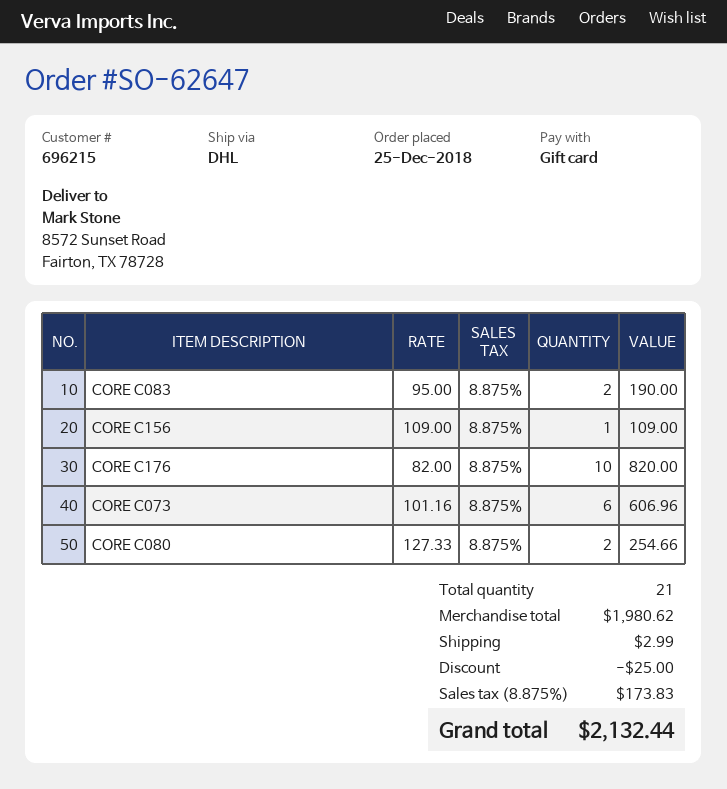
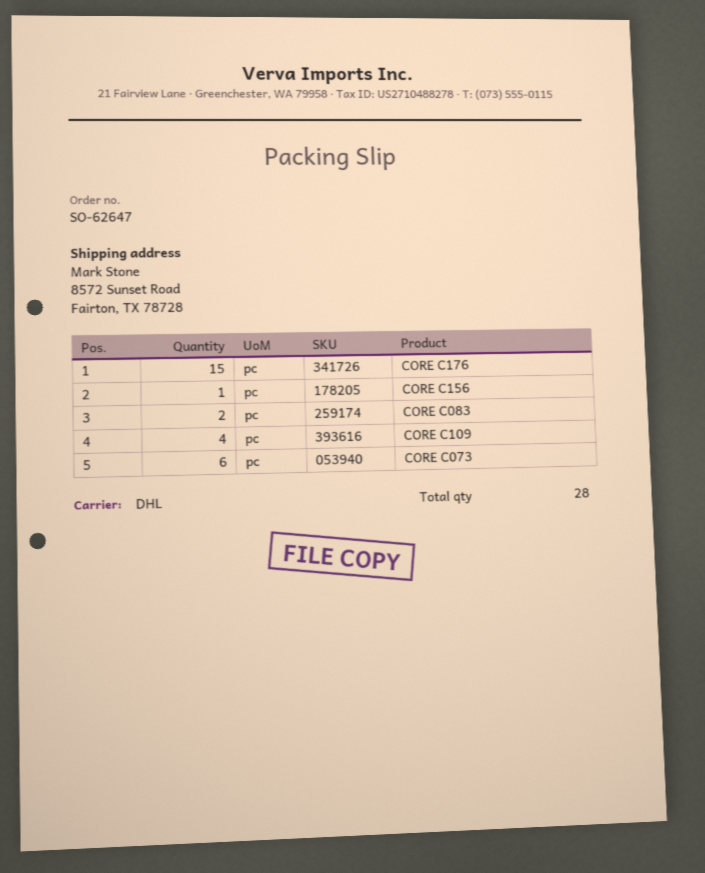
CORE C176: 10 -> 15
CORE C080: 2 -> none
CORE C109: none -> 4
total quantity: 21 -> 28

